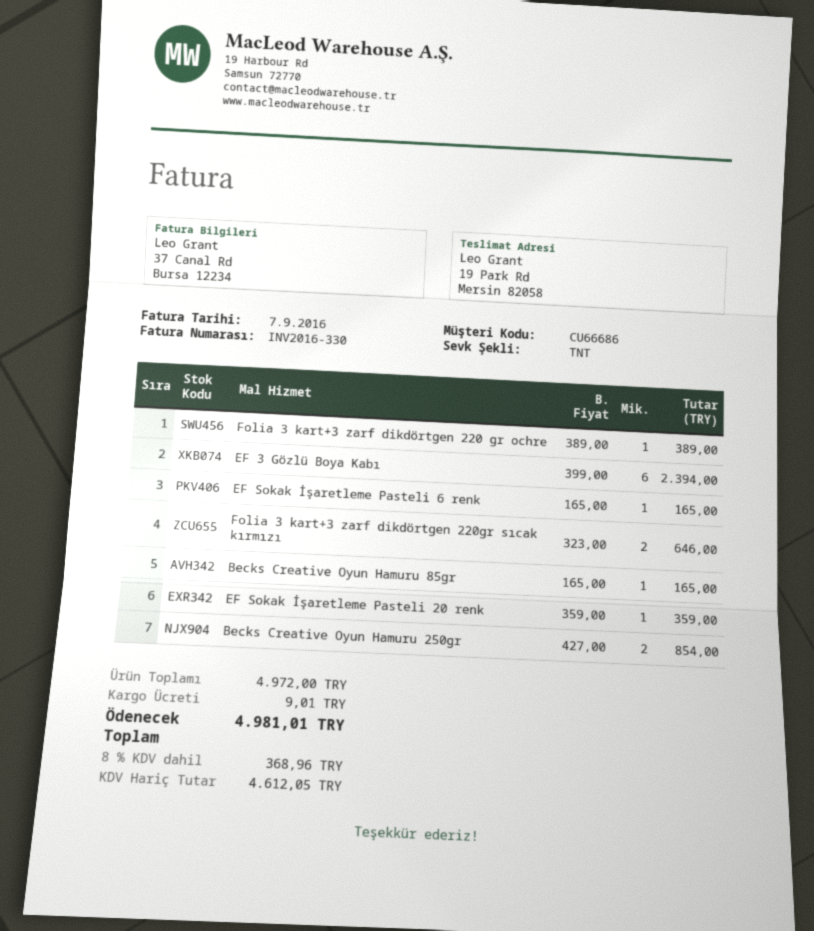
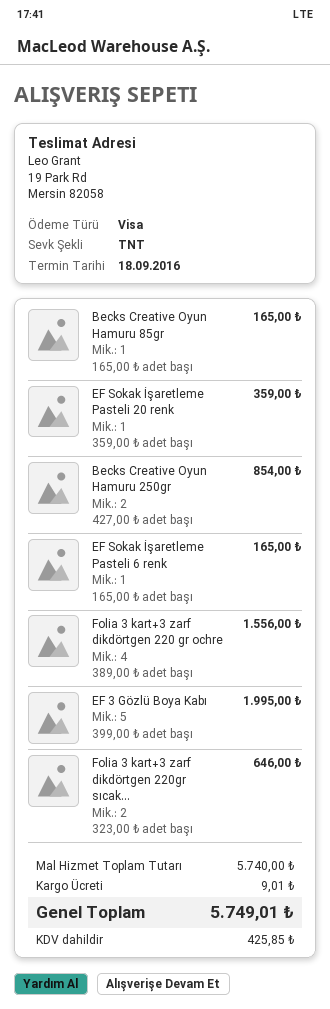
Folia 3 kart+3 zarf dikdörtgen 220 gr ochre: 1 x 389.00 = 389.00 -> 4 x 389.00 = 1556.00
EF 3 Gözlü Boya Kabı: 6 x 399.00 = 2394.00 -> 5 x 399.00 = 1995.00
subtotal: 4972.00 -> 5740.00
tax: 368.96 -> 425.85
total: 4981.01 -> 5749.01

